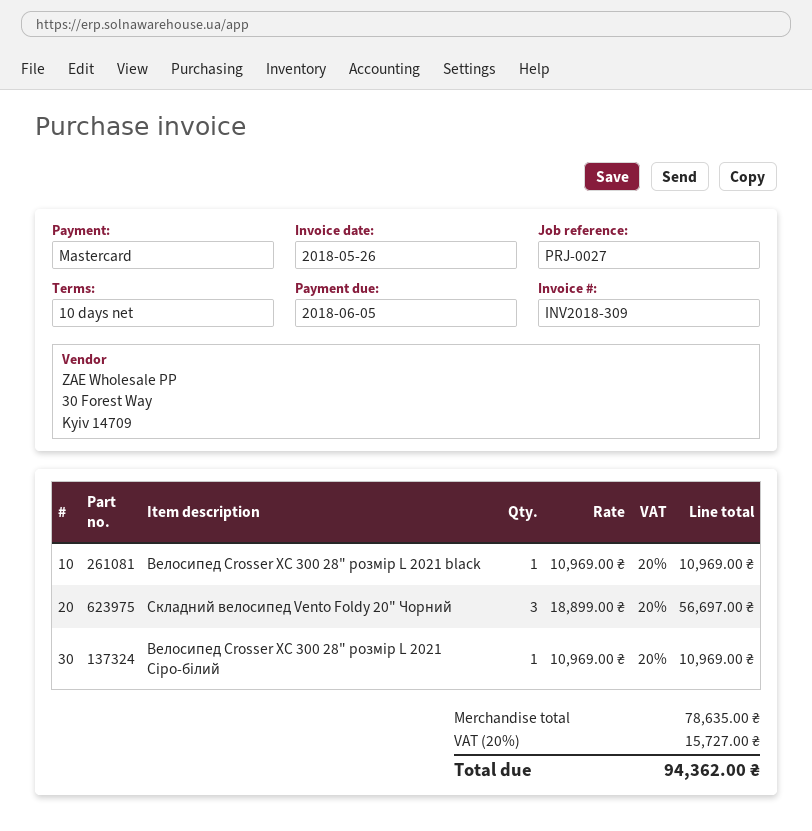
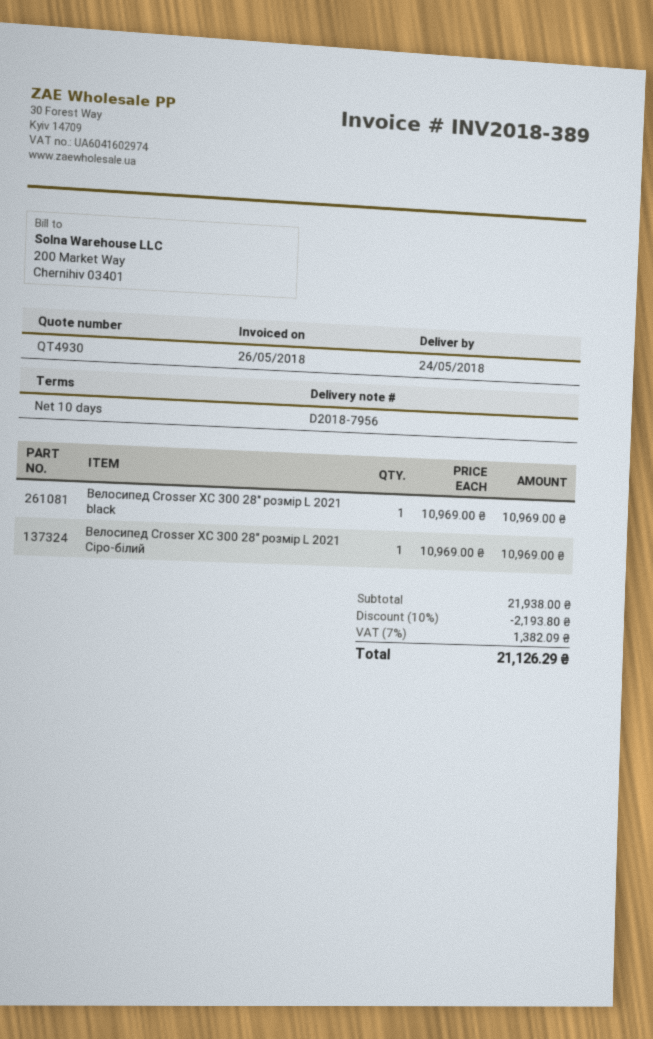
invoice number: INV2018-309 -> INV2018-389
Складний велосипед Vento Foldy 20" Чорний: 3 x 18899.00 = 56697.00 -> none
subtotal: 78635.00 -> 21938.00
discount: none -> 10% = 2193.80
tax: 20% = 15727.00 -> 7% = 1382.09
total: 94362.00 -> 21126.29

